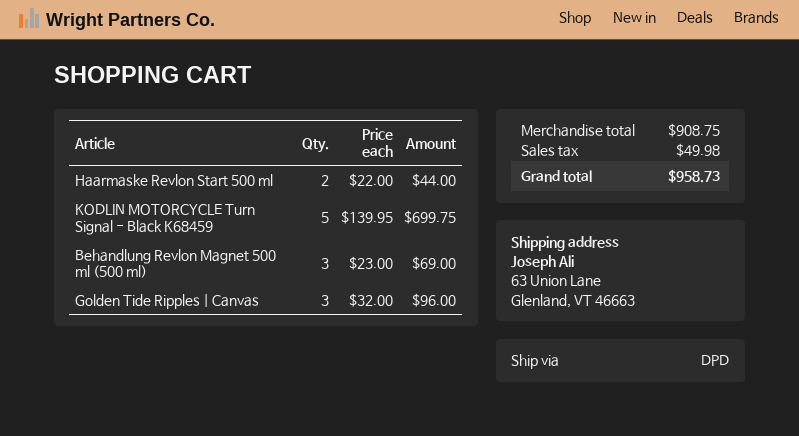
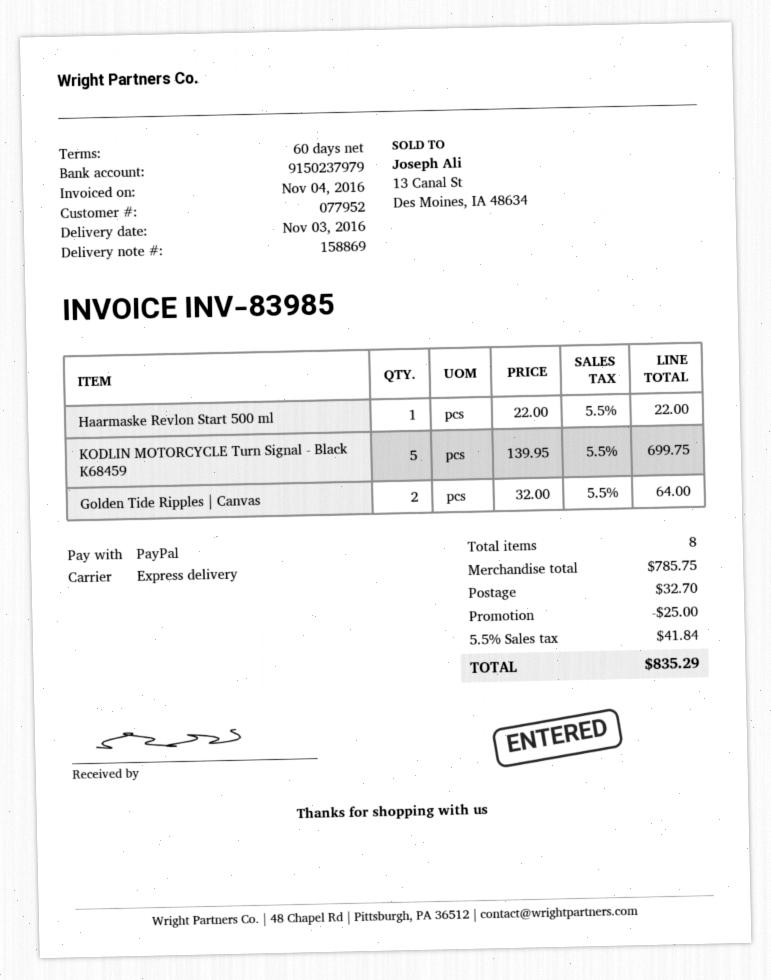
shipping method: DPD -> express
Haarmaske Revlon Start 500 ml: 2 x 22.00 = 44.00 -> 1 x 22.00 = 22.00
Behandlung Revlon Magnet 500 ml (500 ml): 3 x 23.00 = 69.00 -> none
Golden Tide Ripples | Canvas: 3 x 32.00 = 96.00 -> 2 x 32.00 = 64.00
subtotal: 908.75 -> 785.75
discount: none -> 25.00
shipping: none -> 32.70
tax: 49.98 -> 41.84
total: 958.73 -> 835.29

